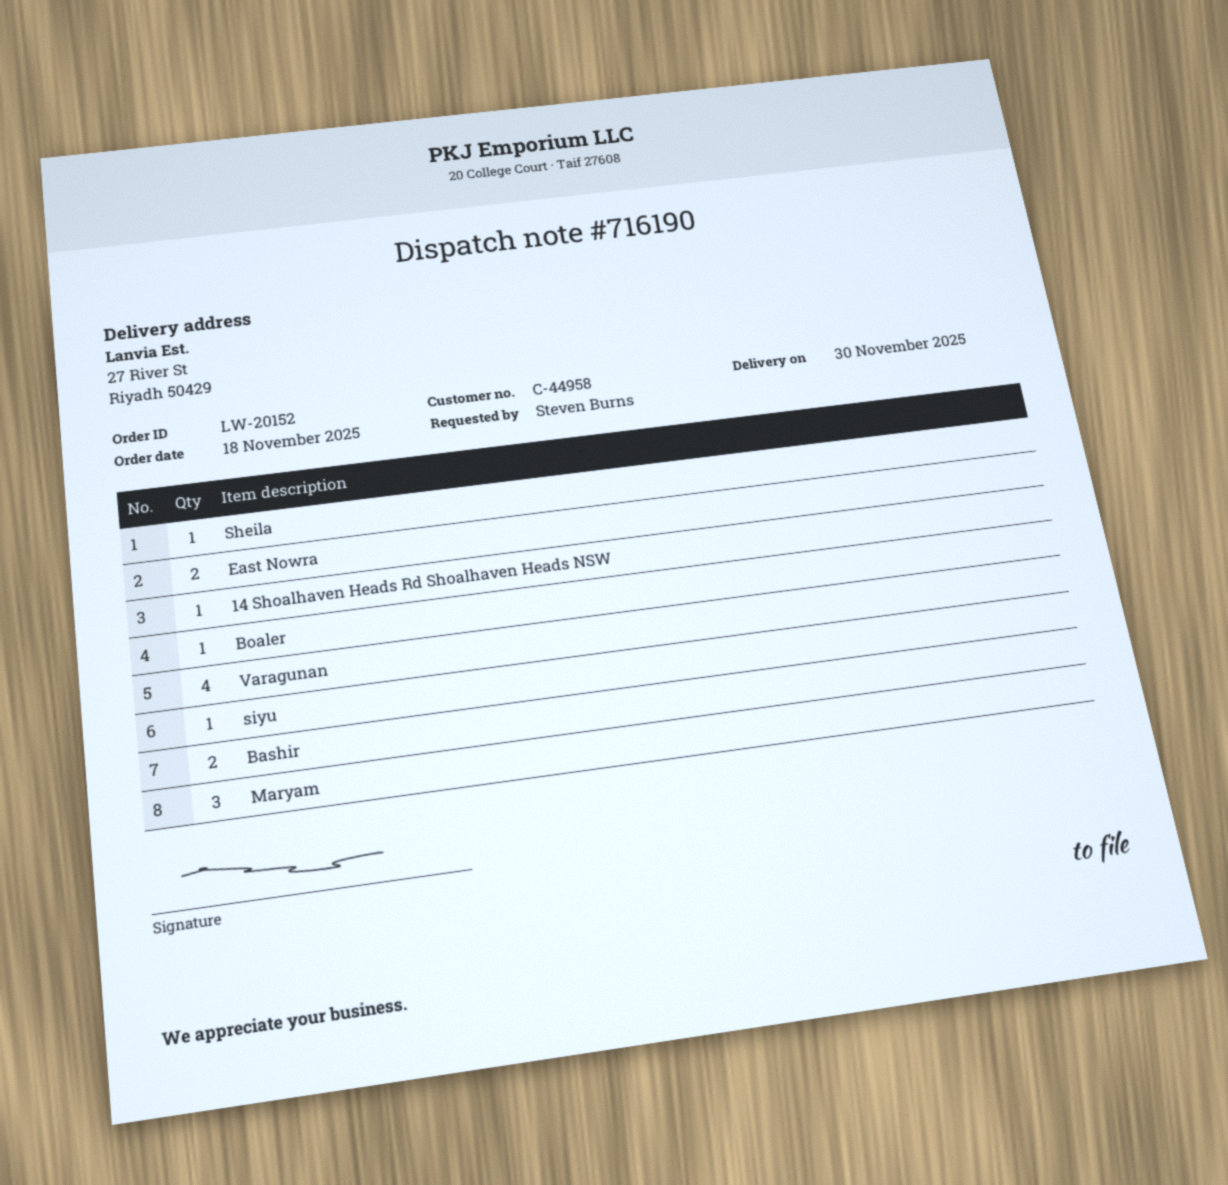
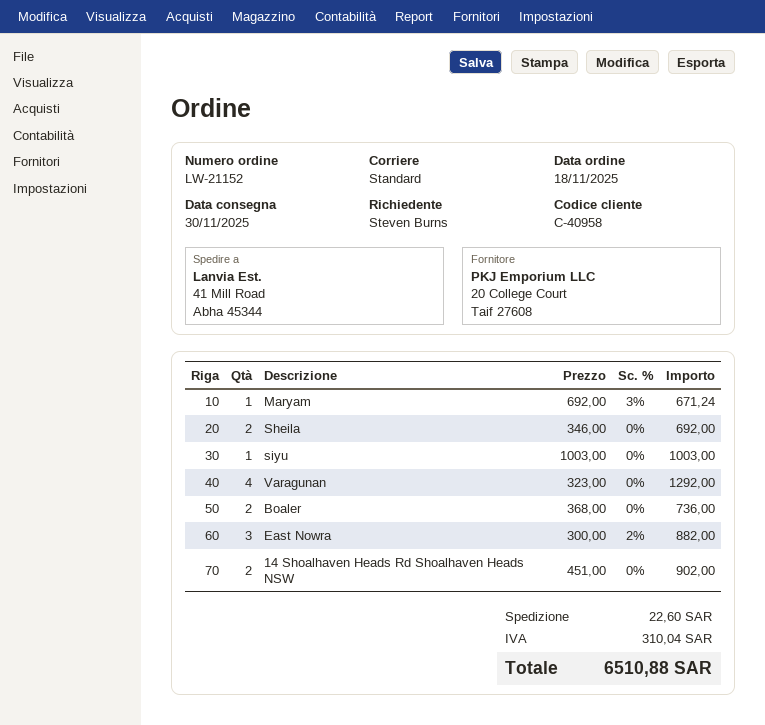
order number: LW-20152 -> LW-21152
customer number: C-44958 -> C-40958
ship to: 27 River St, Riyadh 50429 -> 41 Mill Road, Abha 45344
Sheila: 1 -> 2
East Nowra: 2 -> 3
14 Shoalhaven Heads Rd Shoalhaven Heads NSW: 1 -> 2
Boaler: 1 -> 2
Bashir: 2 -> none
Maryam: 3 -> 1

